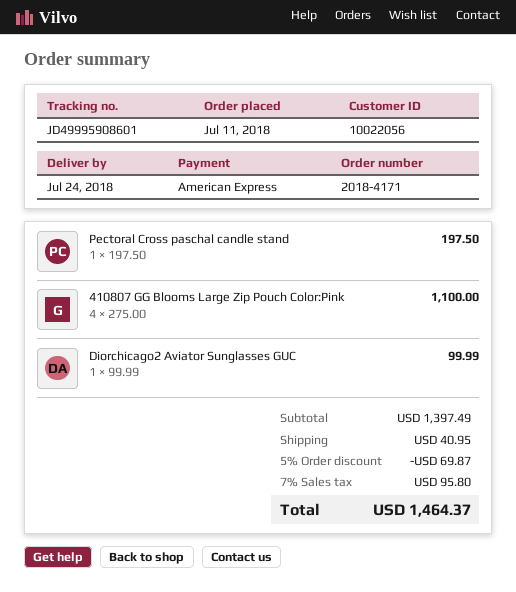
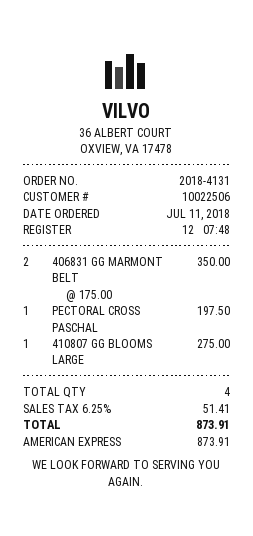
order number: 2018-4171 -> 2018-4131
customer number: 10022056 -> 10022506
410807 GG Blooms Large Zip Pouch Color:Pink: 4 x 275.00 = 1100.00 -> 1 x 275.00 = 275.00
Diorchicago2 Aviator Sunglasses GUC: 1 x 99.99 = 99.99 -> none
406831 GG MARMONT BELT: none -> 2 x 175.00 = 350.00
discount: 5% = 69.87 -> none
shipping: 40.95 -> none
tax: 7% = 95.80 -> 6.25% = 51.41
total: 1464.37 -> 873.91

